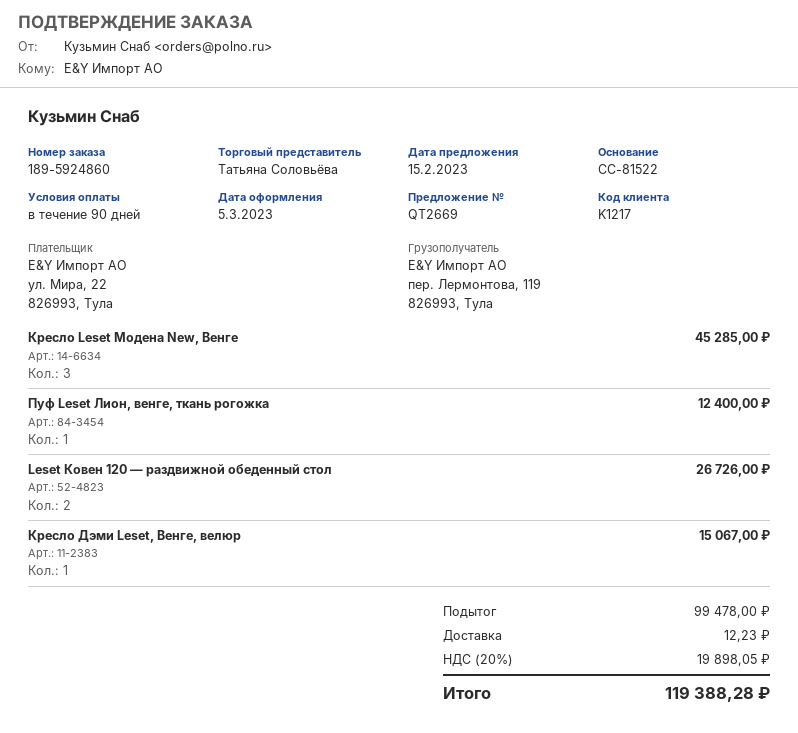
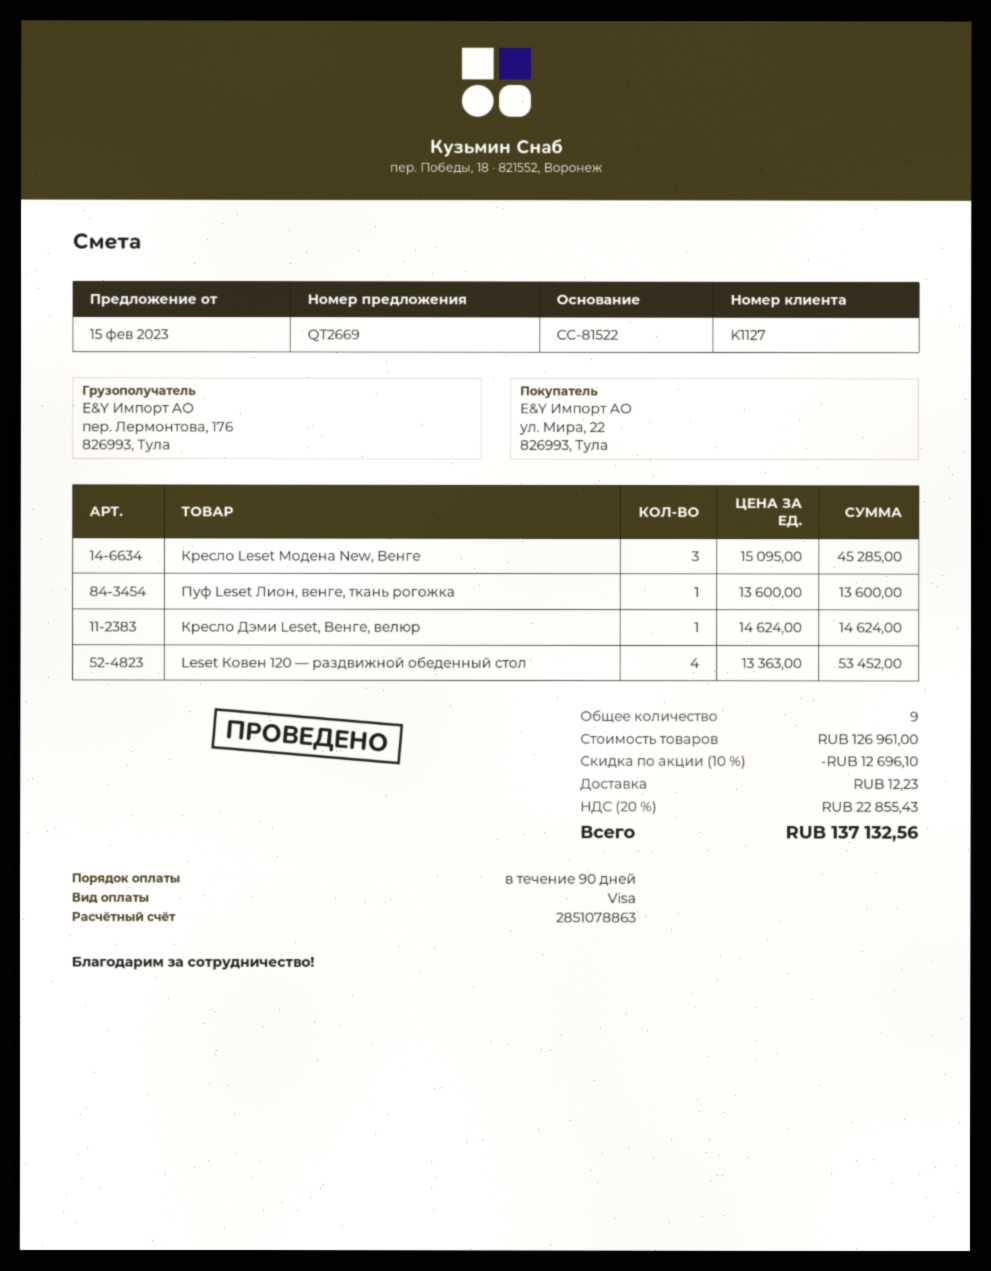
customer number: K1217 -> K1127
ship to: пер. Лермонтова, 119, 826993, Тула -> пер. Лермонтова, 176, 826993, Тула
Пуф Leset Лион, венге, ткань рогожка: 1 for 12400.00 -> 1 for 13600.00
Leset Ковен 120 — раздвижной обеденный стол: 2 for 26726.00 -> 4 for 53452.00
Кресло Дэми Leset, Венге, велюр: 1 for 15067.00 -> 1 for 14624.00
subtotal: 99478.00 -> 126961.00
discount: none -> 10% = 12696.10
tax: 20% = 19898.05 -> 20% = 22855.43
total: 119388.28 -> 137132.56

